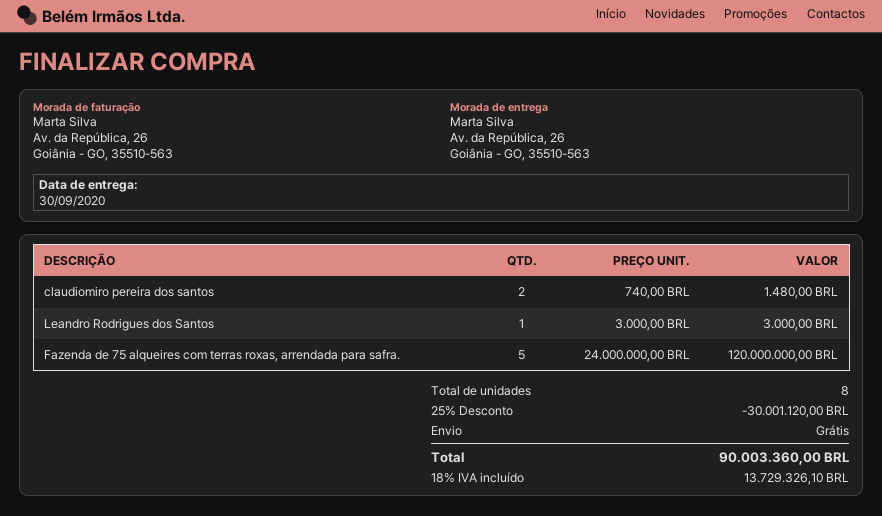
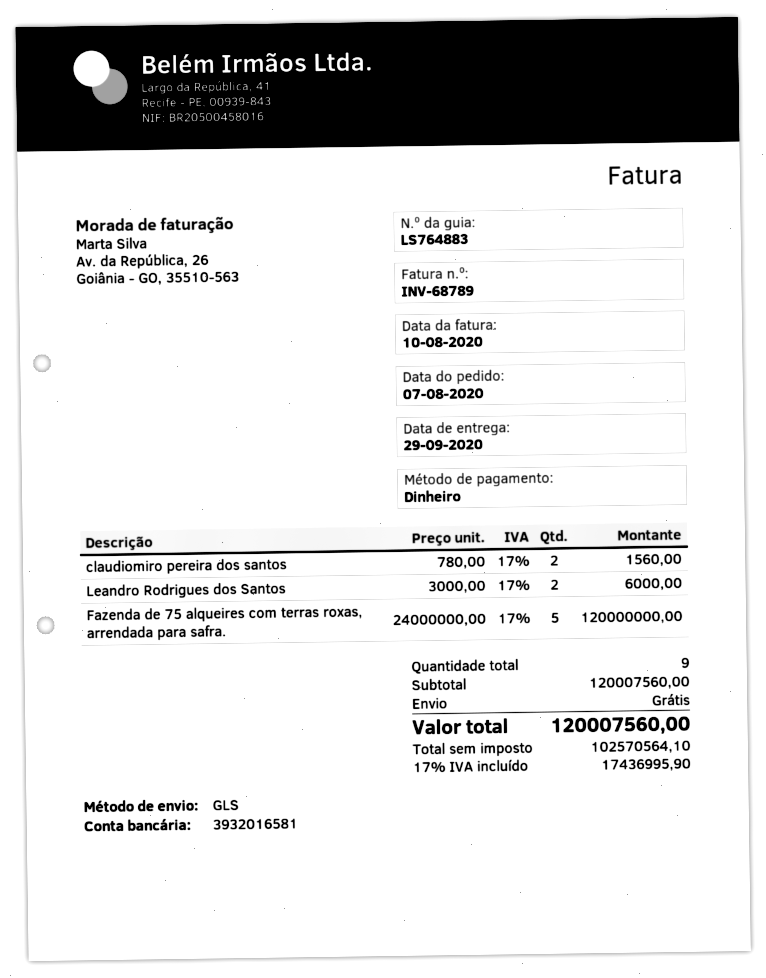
delivery date: 2020-09-30 -> 2020-09-29
claudiomiro pereira dos santos: 2 x 740.00 = 1480.00 -> 2 x 780.00 = 1560.00
Leandro Rodrigues dos Santos: 1 x 3000.00 = 3000.00 -> 2 x 3000.00 = 6000.00
total quantity: 8 -> 9
discount: 25% = 30001120.00 -> none
tax: 18% = 13729326.10 -> 17% = 17436995.90
total: 90003360.00 -> 120007560.00

